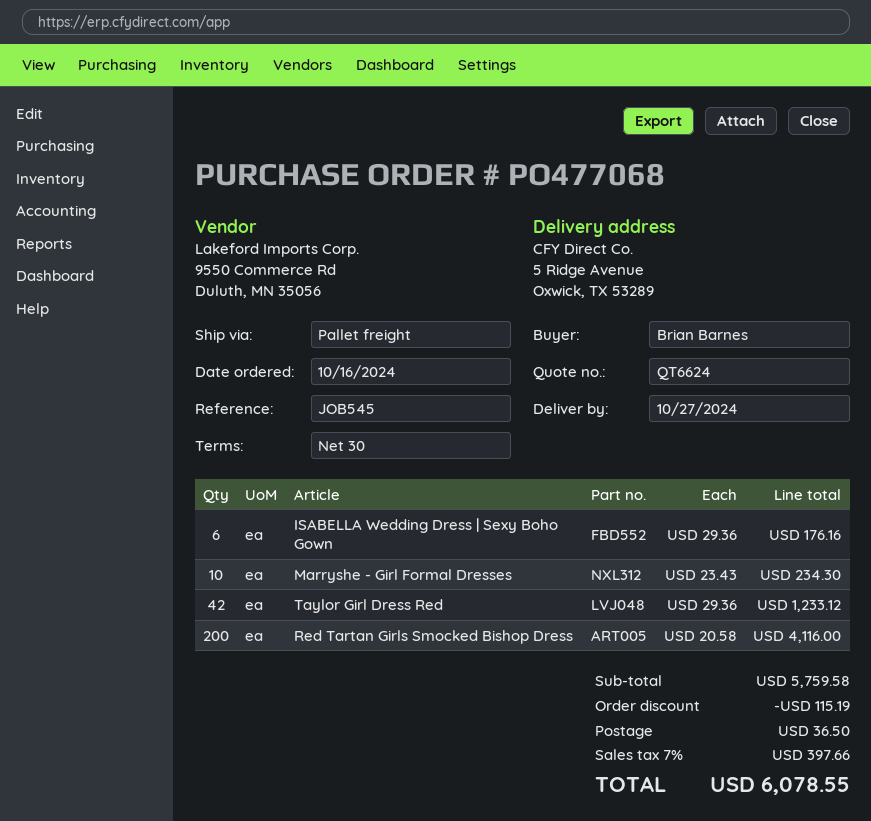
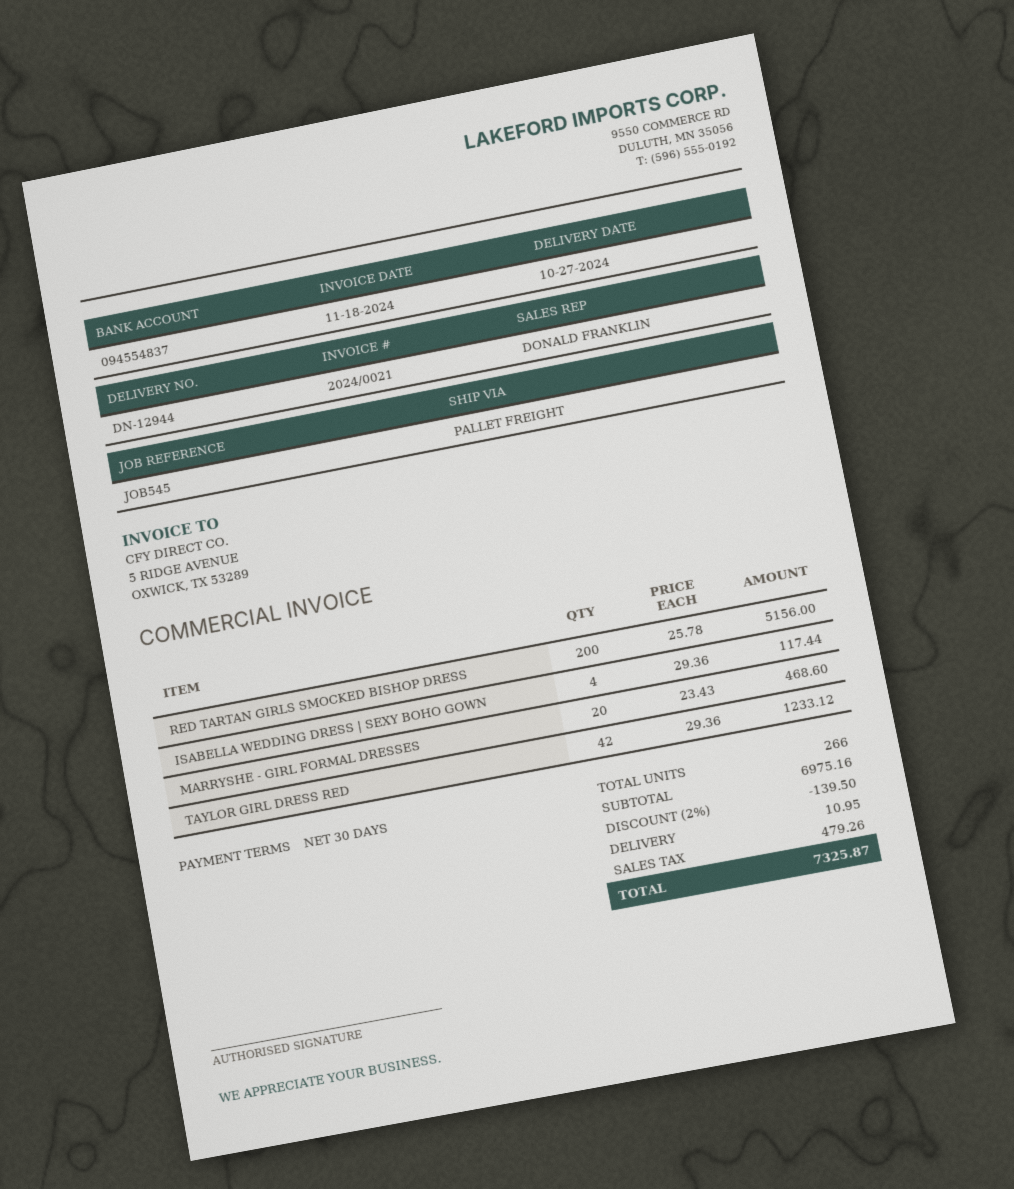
ISABELLA Wedding Dress | Sexy Boho Gown: 6 x 29.36 = 176.16 -> 4 x 29.36 = 117.44
Marryshe - Girl Formal Dresses: 10 x 23.43 = 234.30 -> 20 x 23.43 = 468.60
Red Tartan Girls Smocked Bishop Dress: 200 x 20.58 = 4116.00 -> 200 x 25.78 = 5156.00
subtotal: 5759.58 -> 6975.16
discount: 115.19 -> 139.50
shipping: 36.50 -> 10.95
tax: 397.66 -> 479.26
total: 6078.55 -> 7325.87

